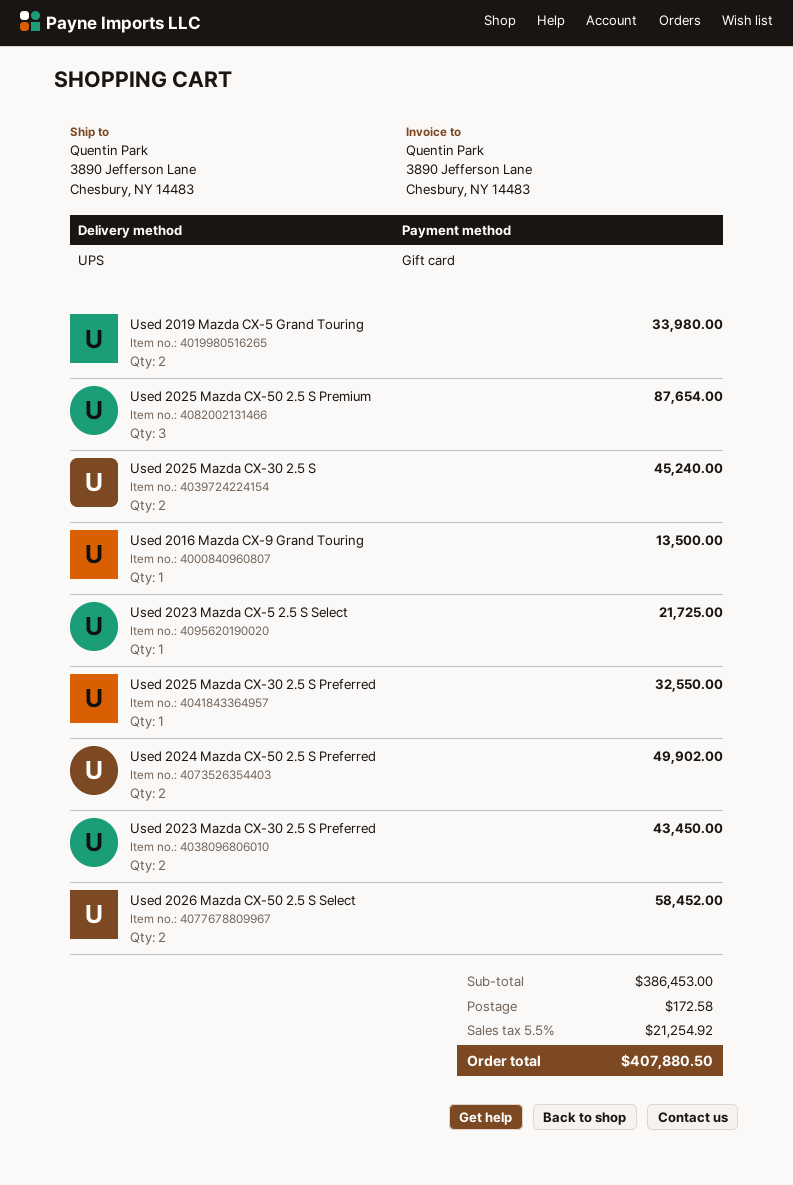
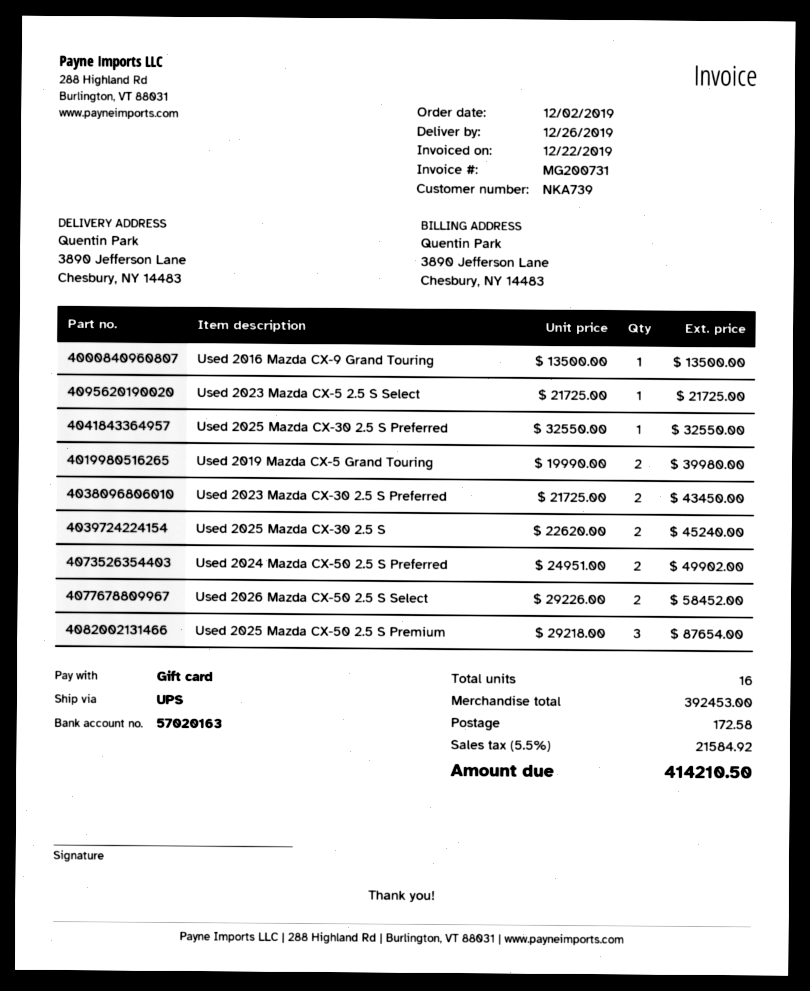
Used 2019 Mazda CX-5 Grand Touring: 2 for 33980.00 -> 2 for 39980.00
subtotal: 386453.00 -> 392453.00
tax: 5.5% = 21254.92 -> 5.5% = 21584.92
total: 407880.50 -> 414210.50

